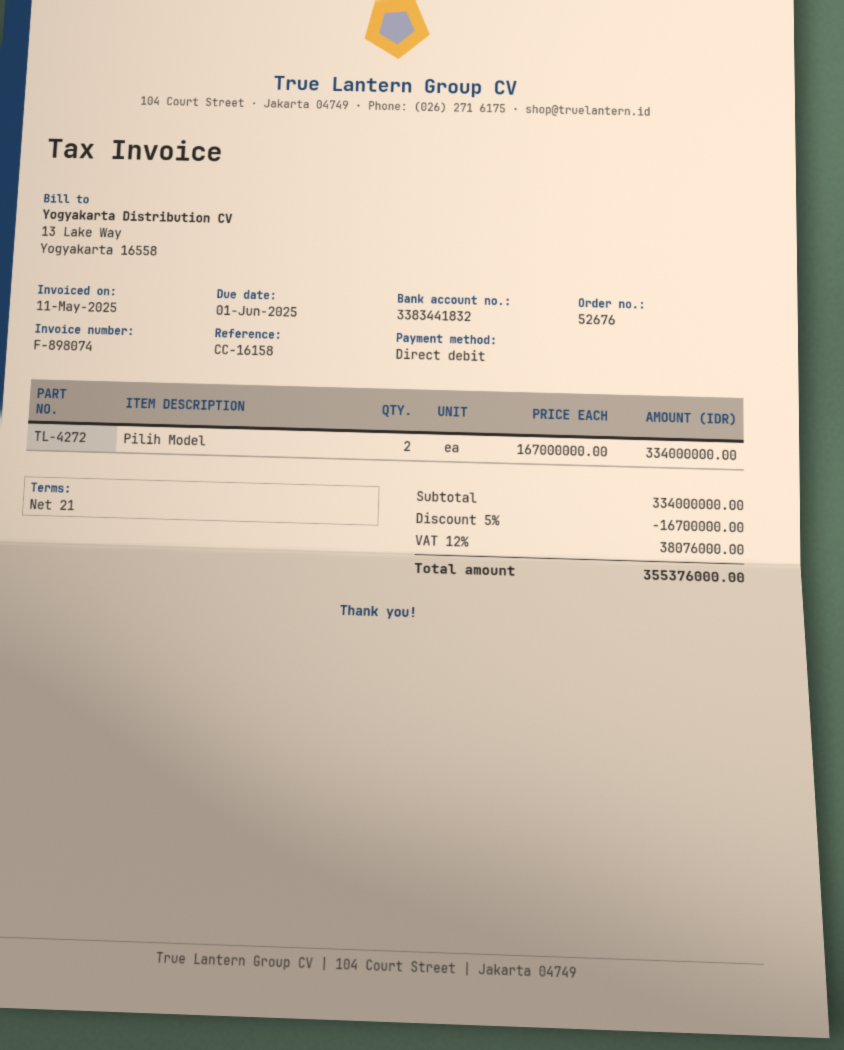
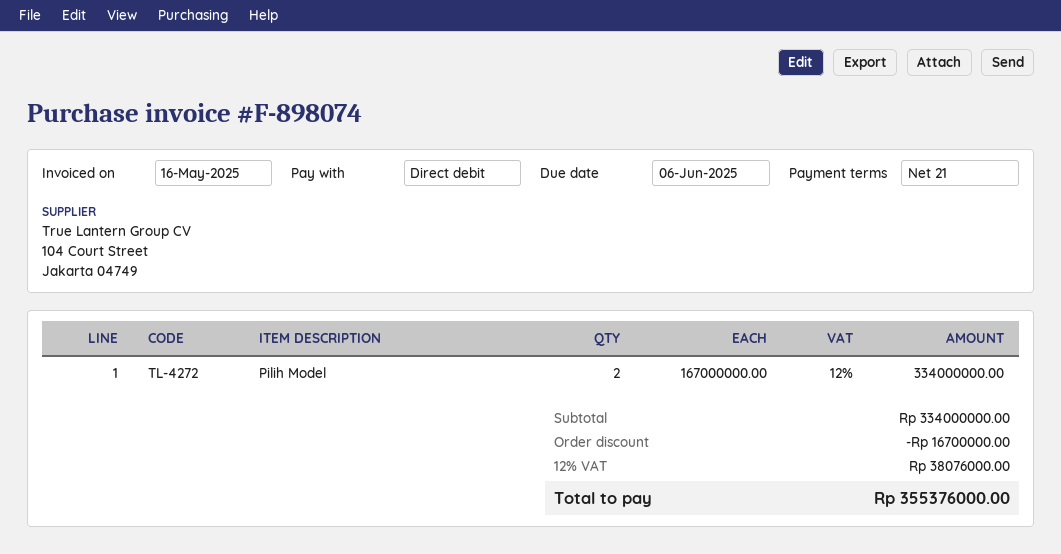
invoice date: 2025-05-11 -> 2025-05-16
due date: 2025-06-01 -> 2025-06-06

